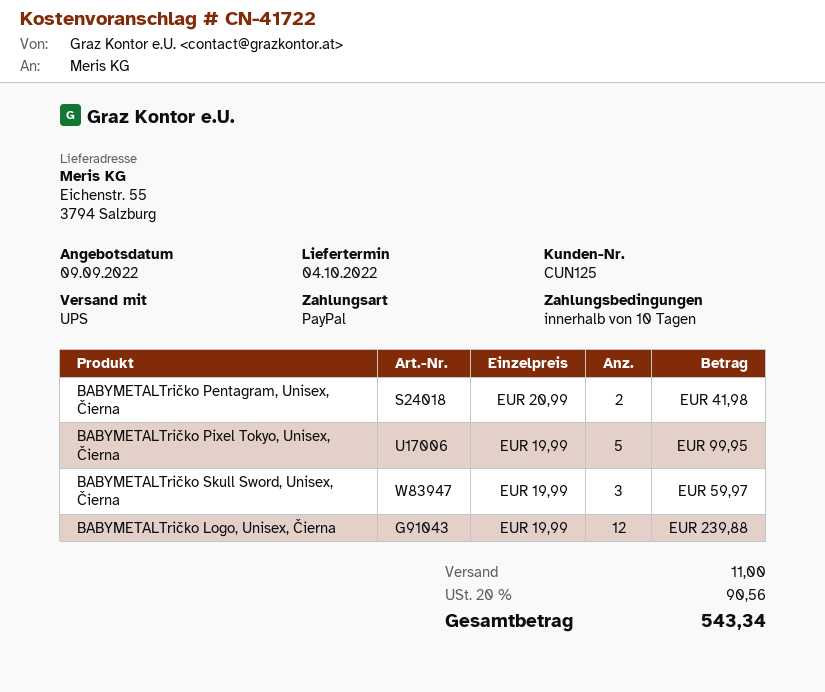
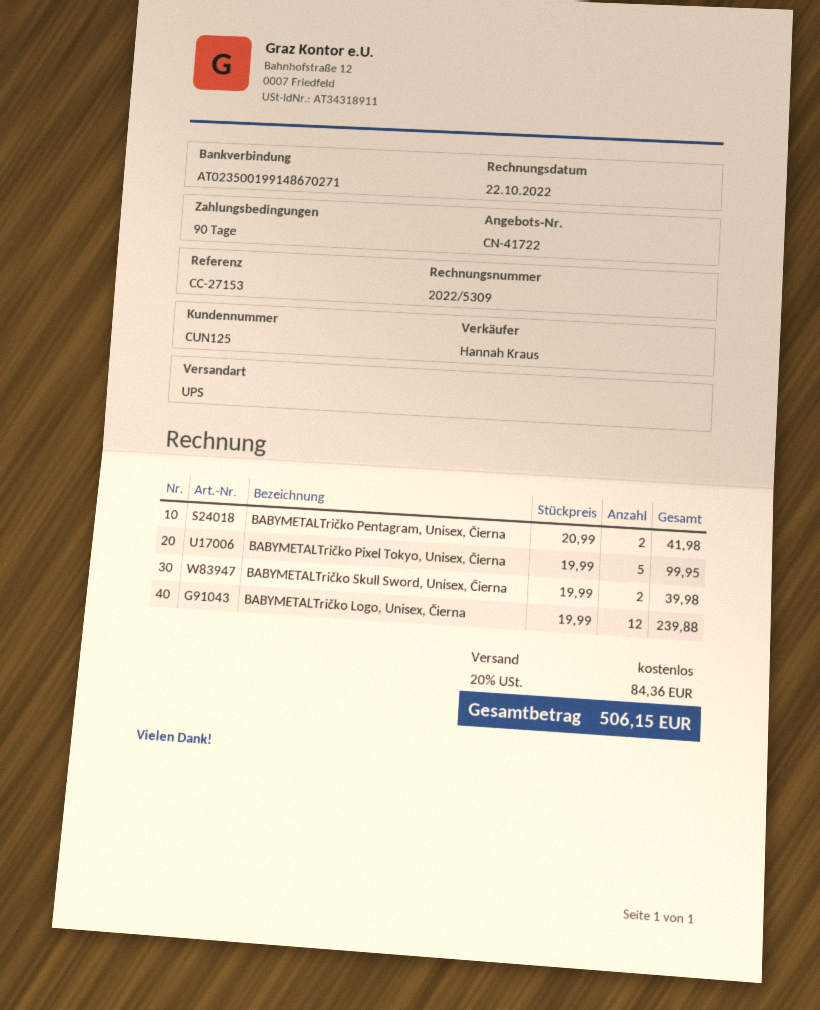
payment terms: 10 days -> 90 days
BABYMETALTričko Skull Sword, Unisex, Čierna: 3 x 19.99 = 59.97 -> 2 x 19.99 = 39.98
shipping: 11.00 -> 0.00
tax: 20% = 90.56 -> 20% = 84.36
total: 543.34 -> 506.15

